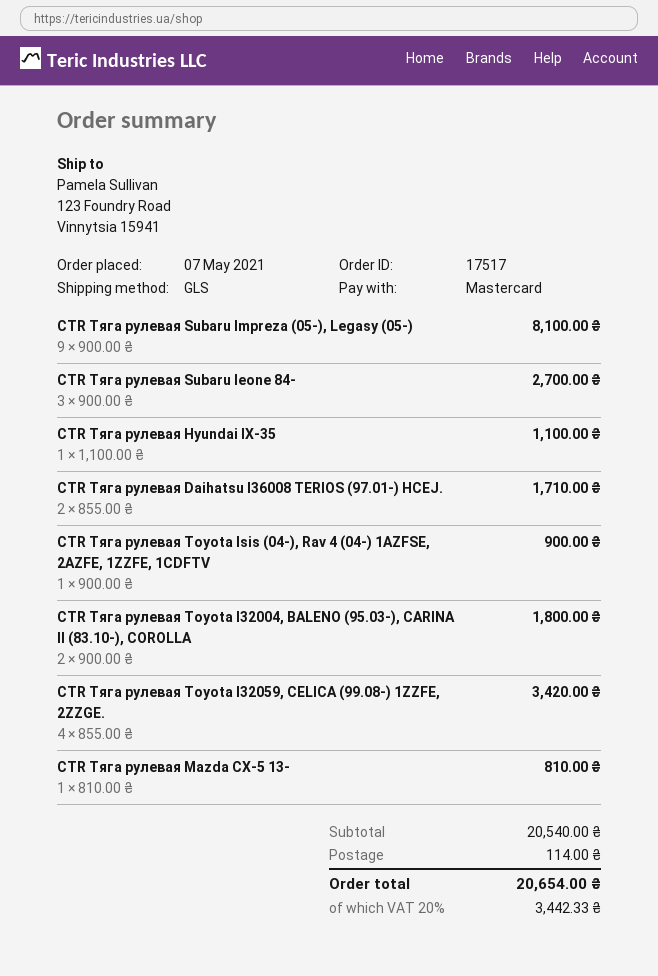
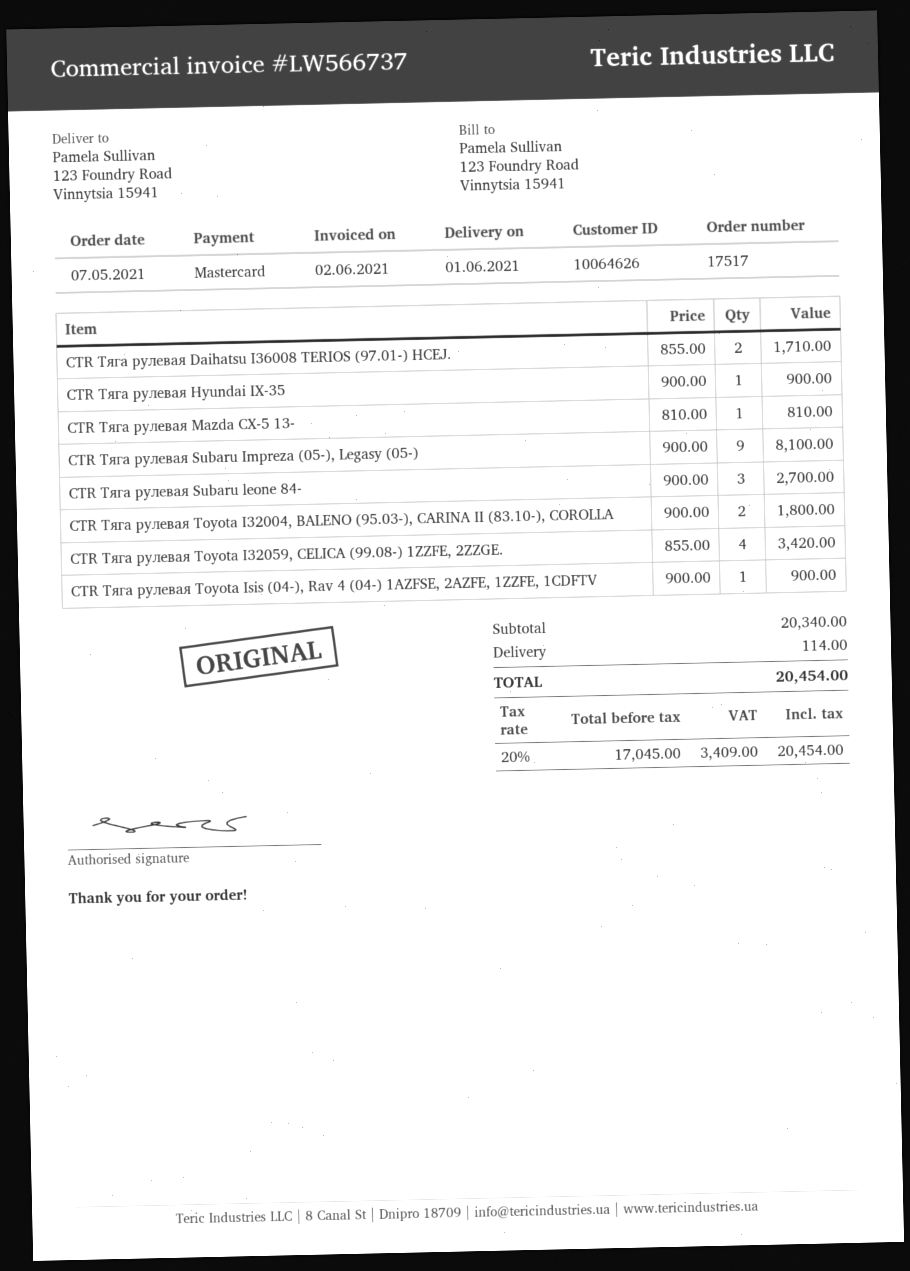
CTR Тяга рулевая Hyundai IX-35: 1 x 1100.00 = 1100.00 -> 1 x 900.00 = 900.00
subtotal: 20540.00 -> 20340.00
tax: 20% = 3442.33 -> 20% = 3409.00
total: 20654.00 -> 20454.00

